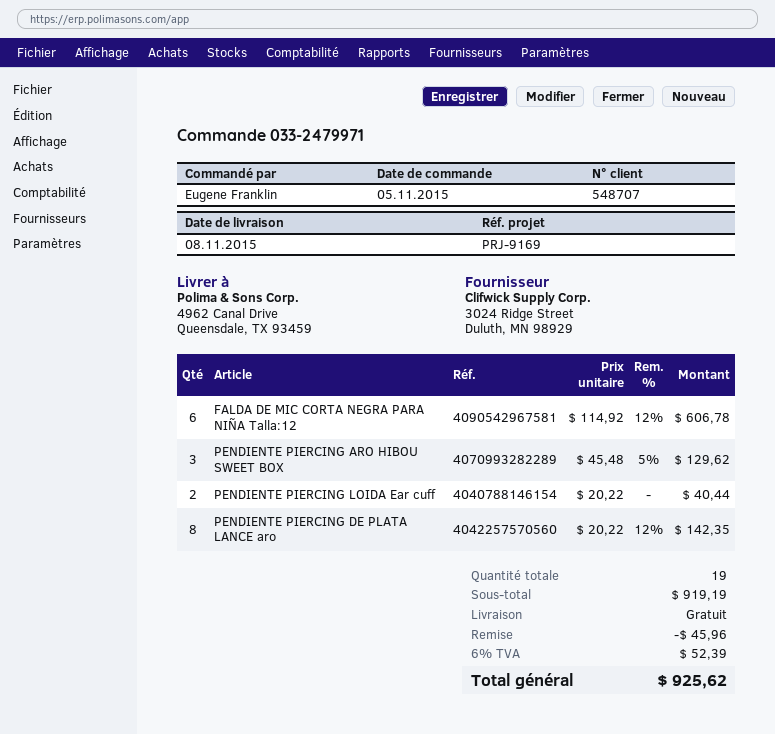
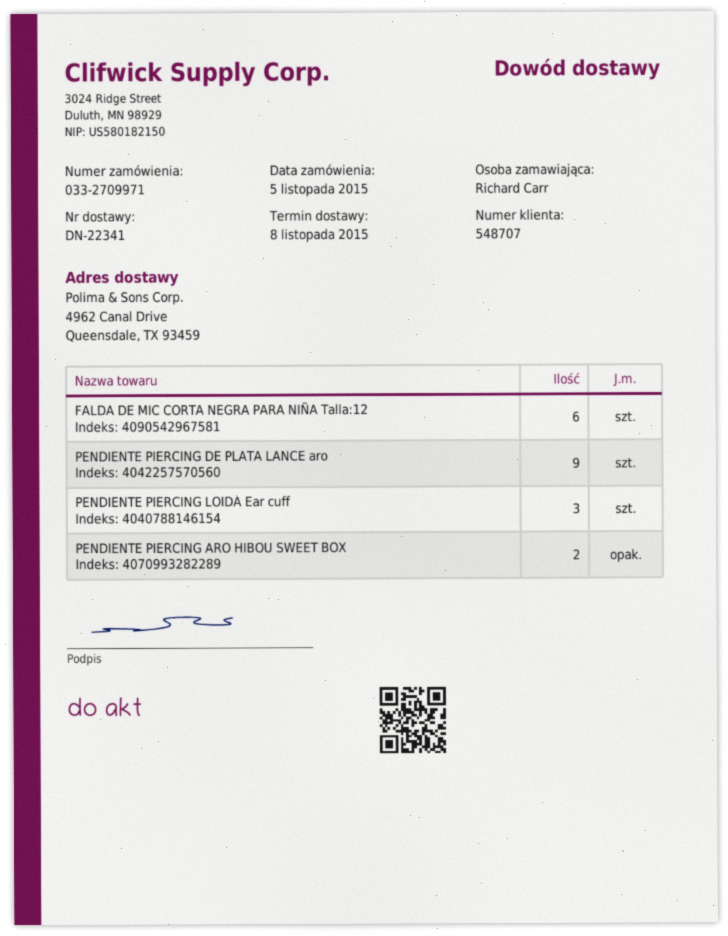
order number: 033-2479971 -> 033-2709971
ordered by: Eugene Franklin -> Richard Carr
PENDIENTE PIERCING ARO HIBOU SWEET BOX: 3 -> 2
PENDIENTE PIERCING LOIDA Ear cuff: 2 -> 3
PENDIENTE PIERCING DE PLATA LANCE aro: 8 -> 9

